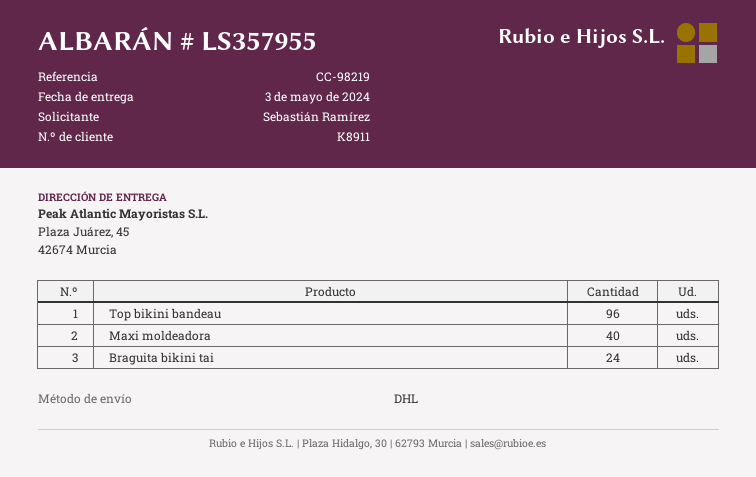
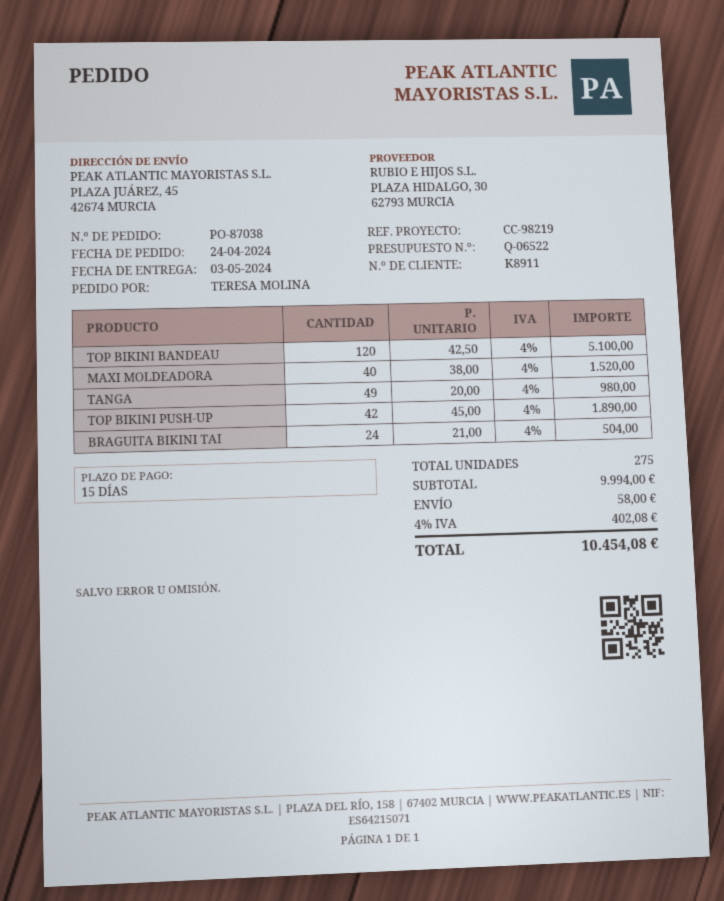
ordered by: Sebastián Ramírez -> TERESA MOLINA
Top bikini bandeau: 96 -> 120
TANGA: none -> 49
TOP BIKINI PUSH-UP: none -> 42

